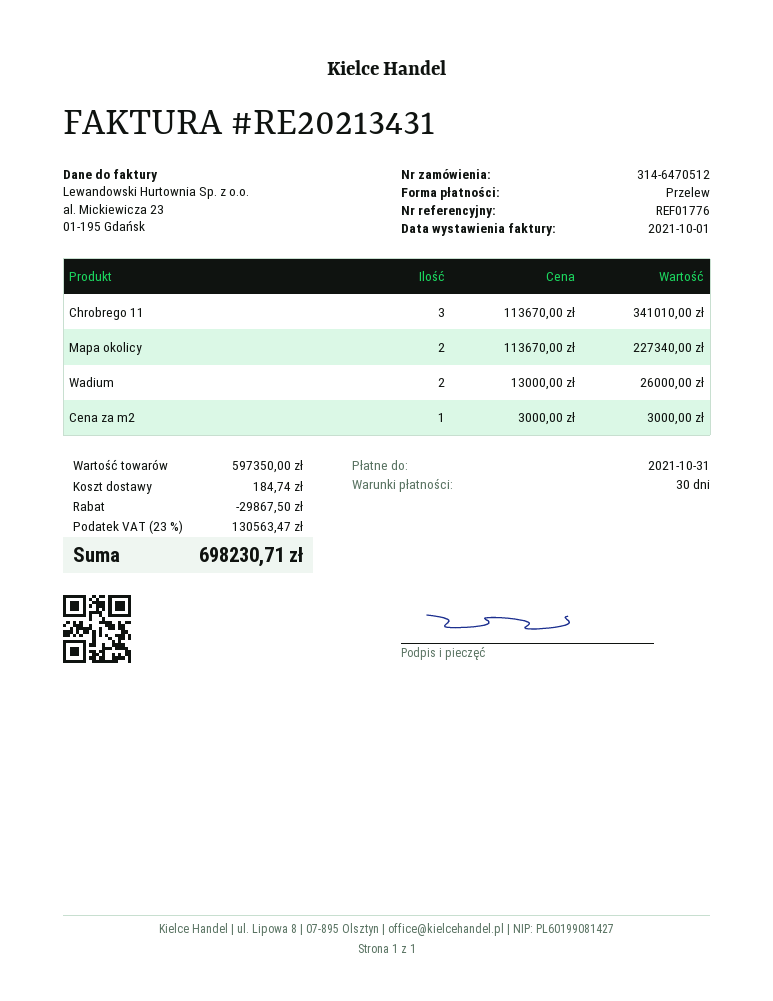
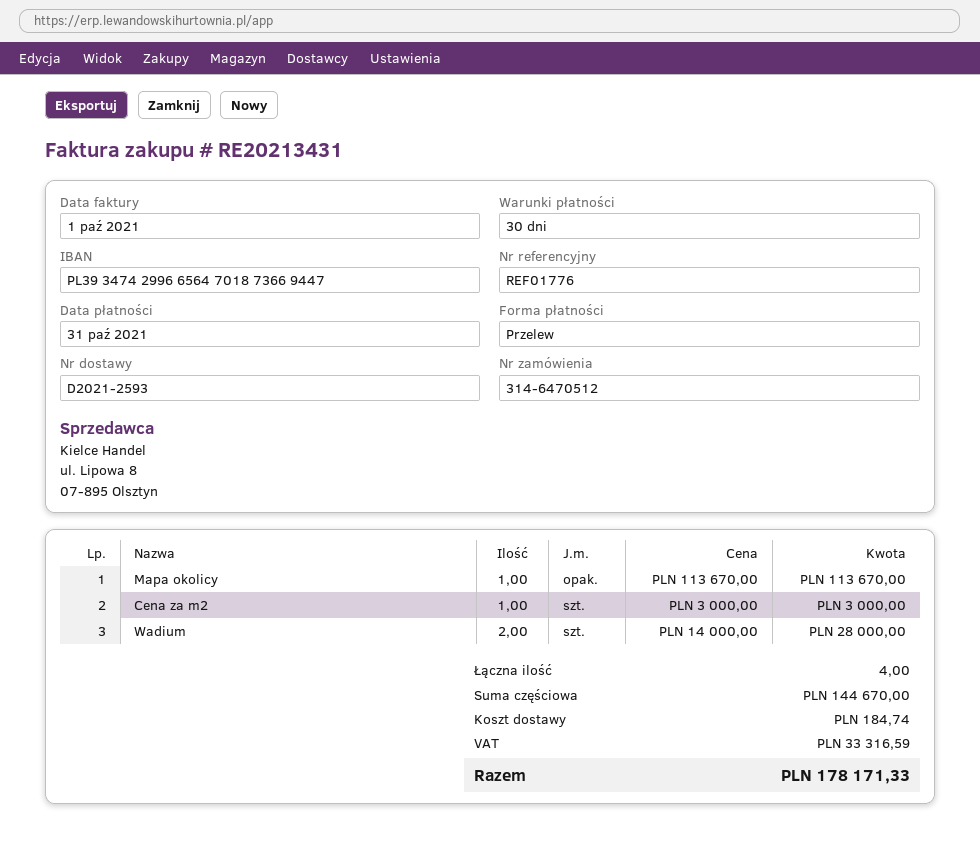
Chrobrego 11: 3 x 113670.00 = 341010.00 -> none
Mapa okolicy: 2 x 113670.00 = 227340.00 -> 1 x 113670.00 = 113670.00
Wadium: 2 x 13000.00 = 26000.00 -> 2 x 14000.00 = 28000.00
subtotal: 597350.00 -> 144670.00
discount: 29867.50 -> none
tax: 130563.47 -> 33316.59
total: 698230.71 -> 178171.33

